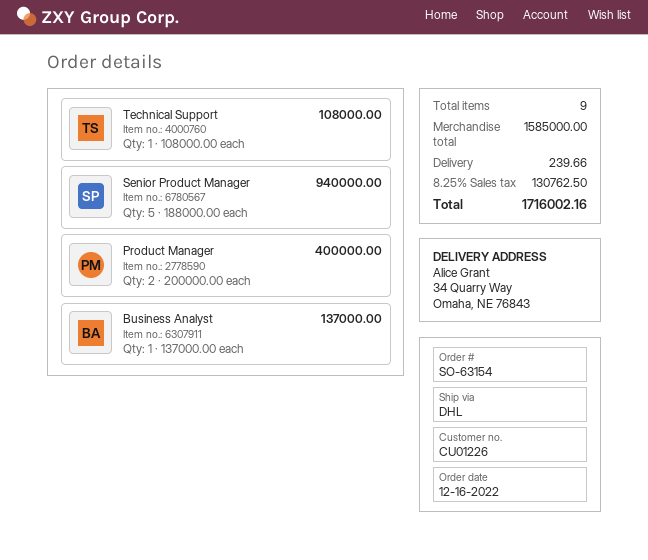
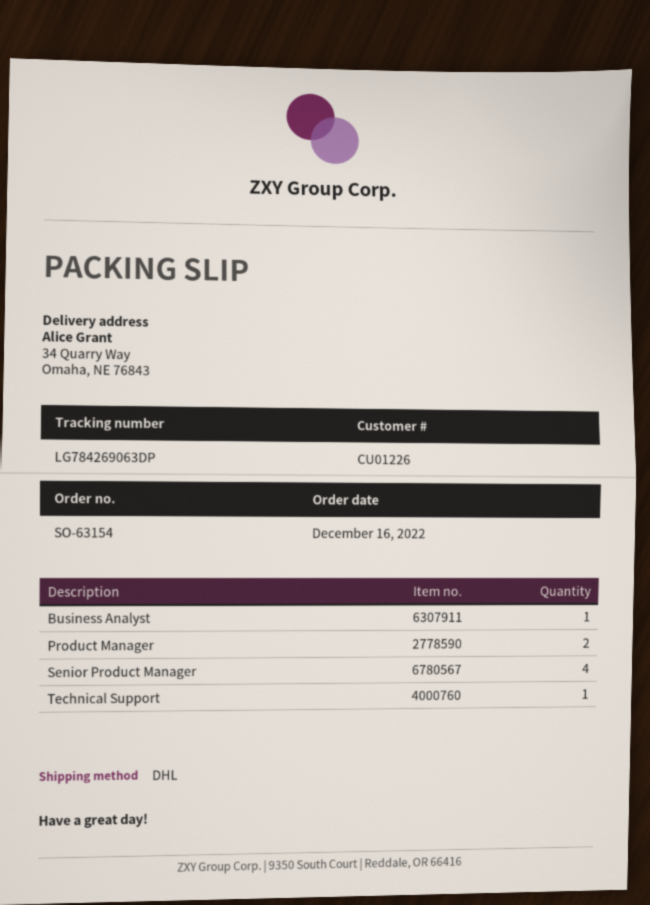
Senior Product Manager: 5 -> 4

